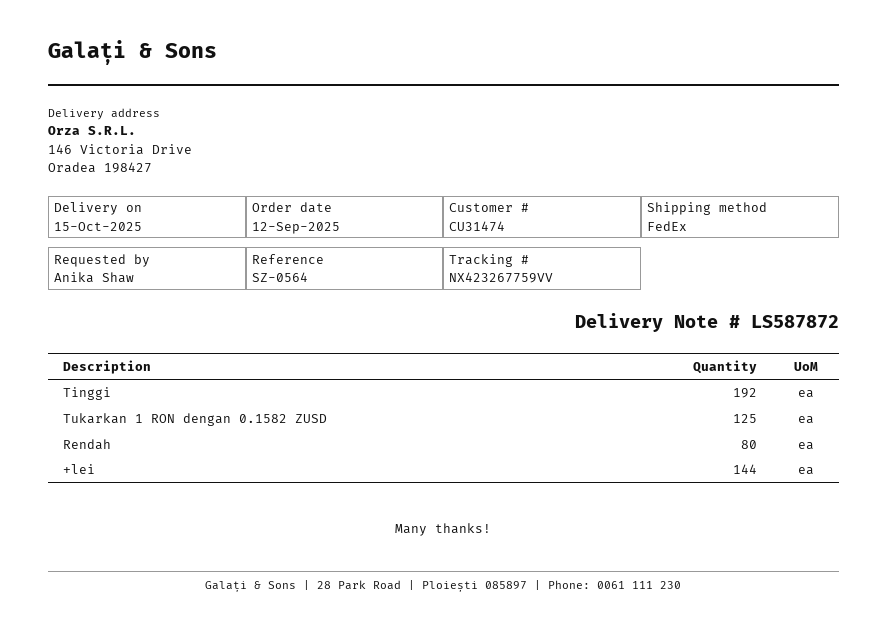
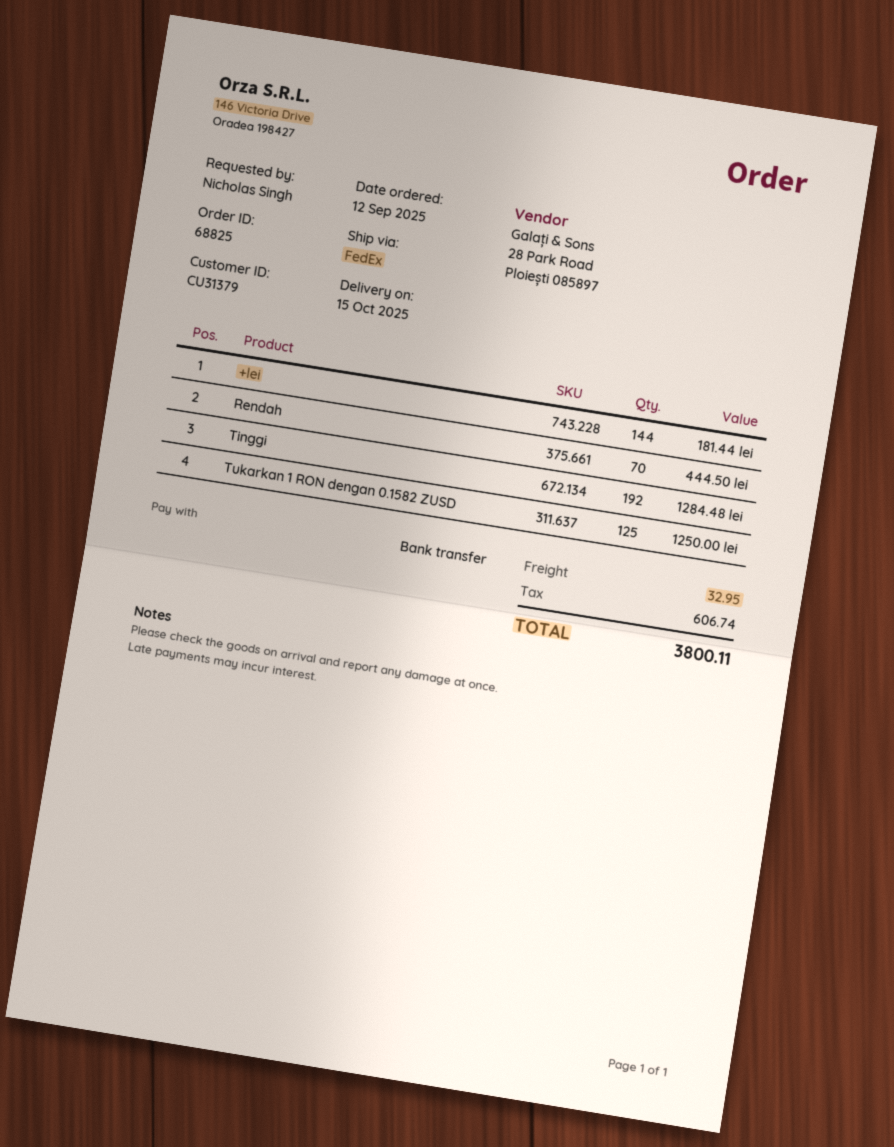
customer number: CU31474 -> CU31379
ordered by: Anika Shaw -> Nicholas Singh
Rendah: 80 -> 70

